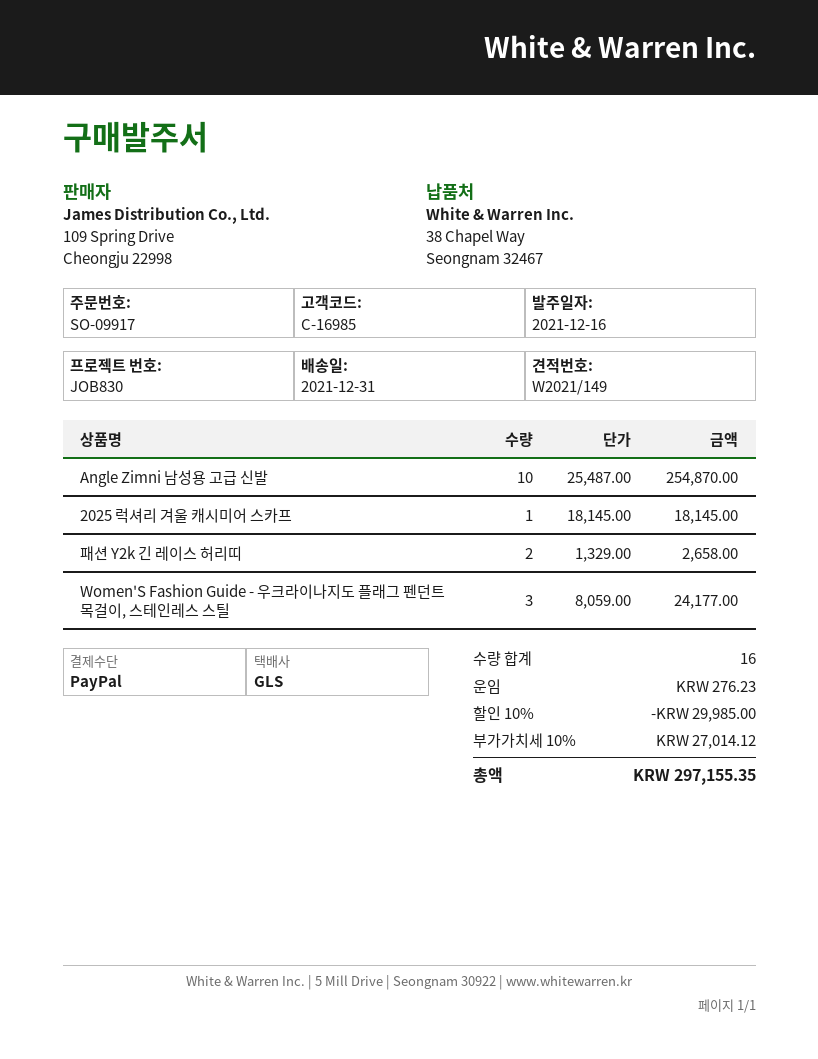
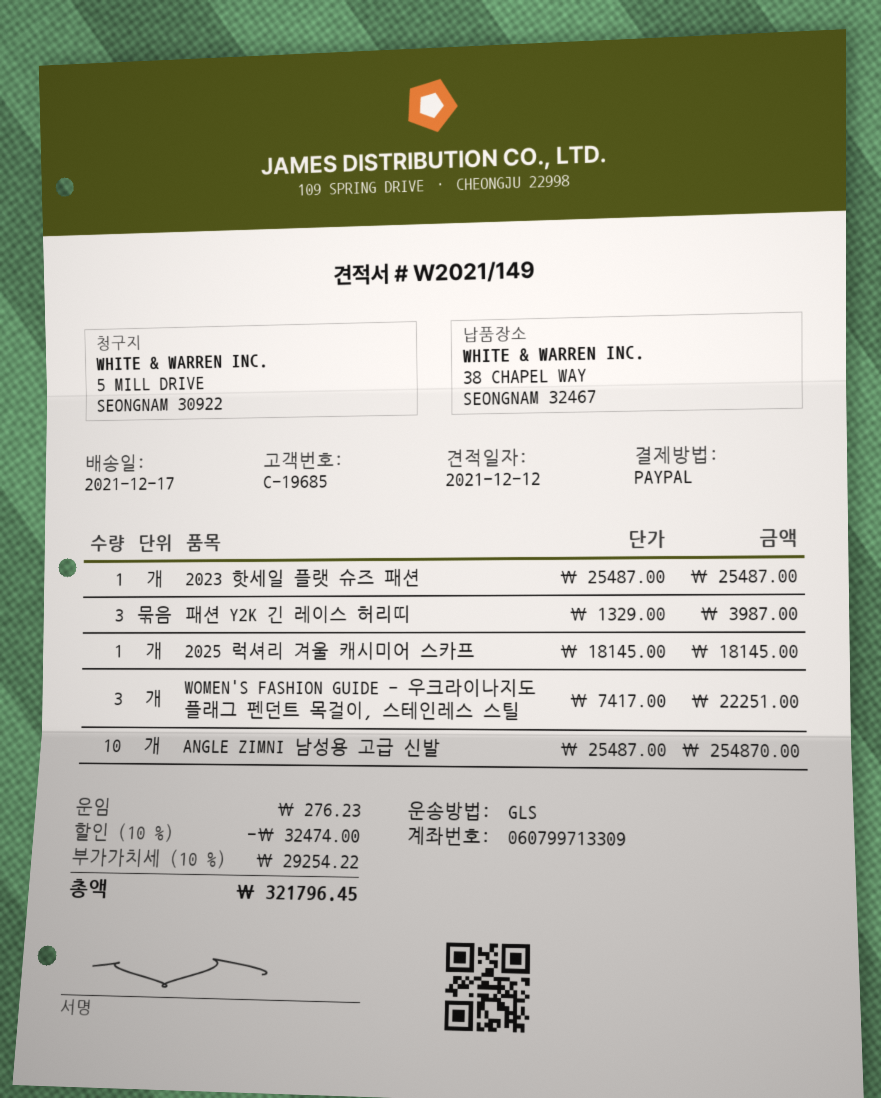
delivery date: 2021-12-31 -> 2021-12-17
customer number: C-16985 -> C-19685
패션 Y2k 긴 레이스 허리띠: 2 x 1329.00 = 2658.00 -> 3 x 1329.00 = 3987.00
Women'S Fashion Guide - 우크라이나지도 플래그 펜던트 목걸이, 스테인레스 스틸: 3 x 8059.00 = 24177.00 -> 3 x 7417.00 = 22251.00
2023 핫세일 플랫 슈즈 패션: none -> 1 x 25487.00 = 25487.00
discount: 10% = 29985.00 -> 10% = 32474.00
tax: 10% = 27014.12 -> 10% = 29254.22
total: 297155.35 -> 321796.45

